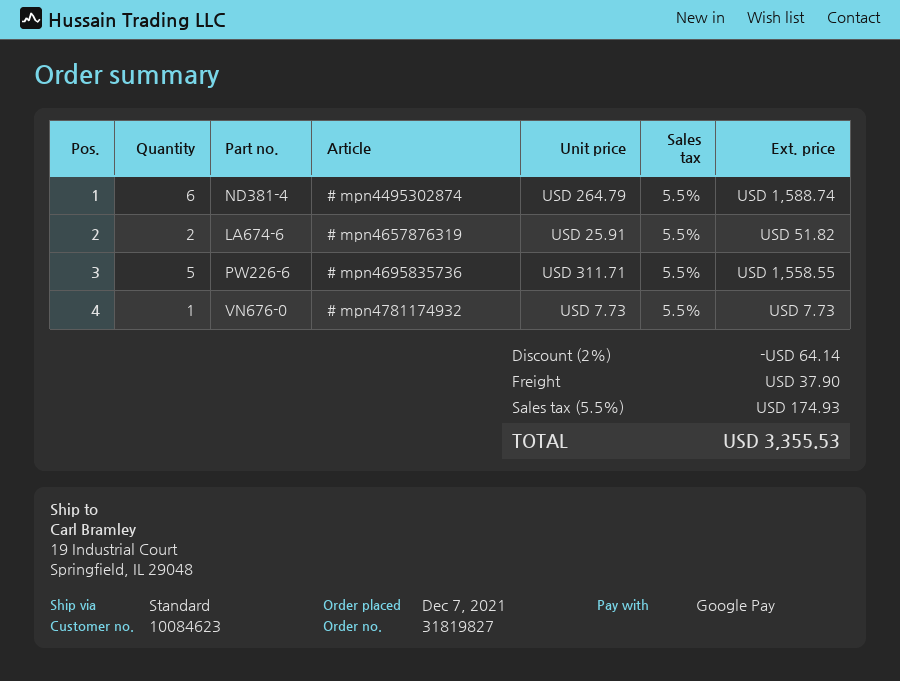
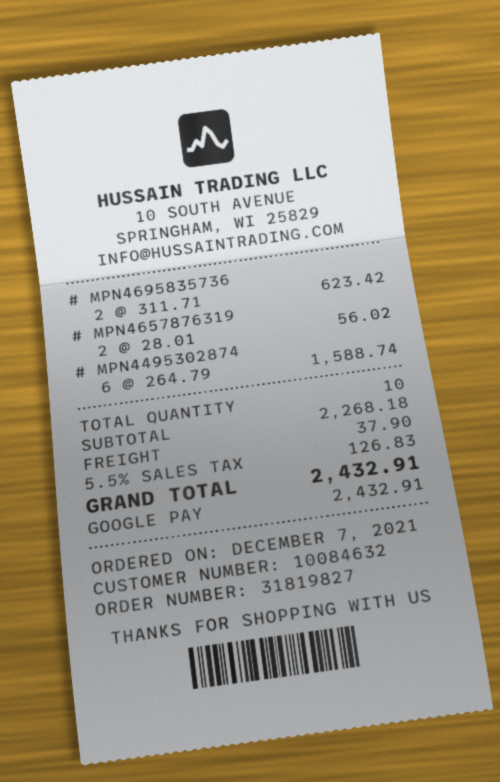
customer number: 10084623 -> 10084632
# mpn4657876319: 2 x 25.91 = 51.82 -> 2 x 28.01 = 56.02
# mpn4695835736: 5 x 311.71 = 1558.55 -> 2 x 311.71 = 623.42
# mpn4781174932: 1 x 7.73 = 7.73 -> none
discount: 2% = 64.14 -> none
tax: 5.5% = 174.93 -> 5.5% = 126.83
total: 3355.53 -> 2432.91

